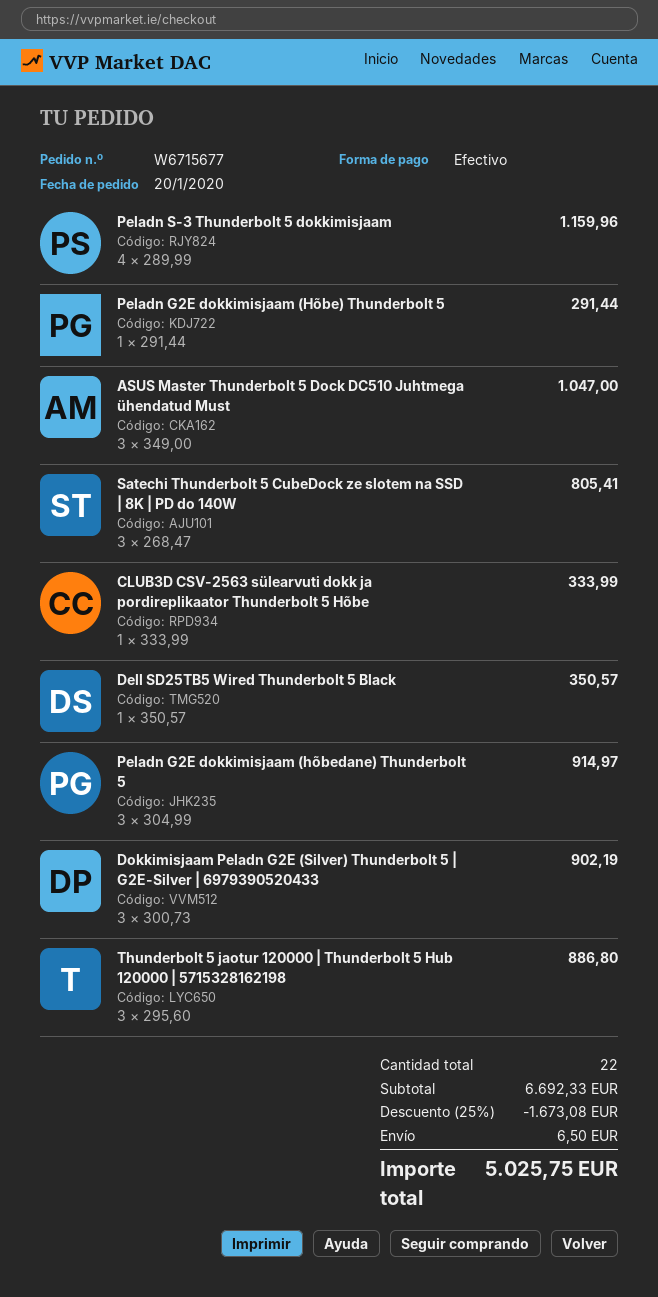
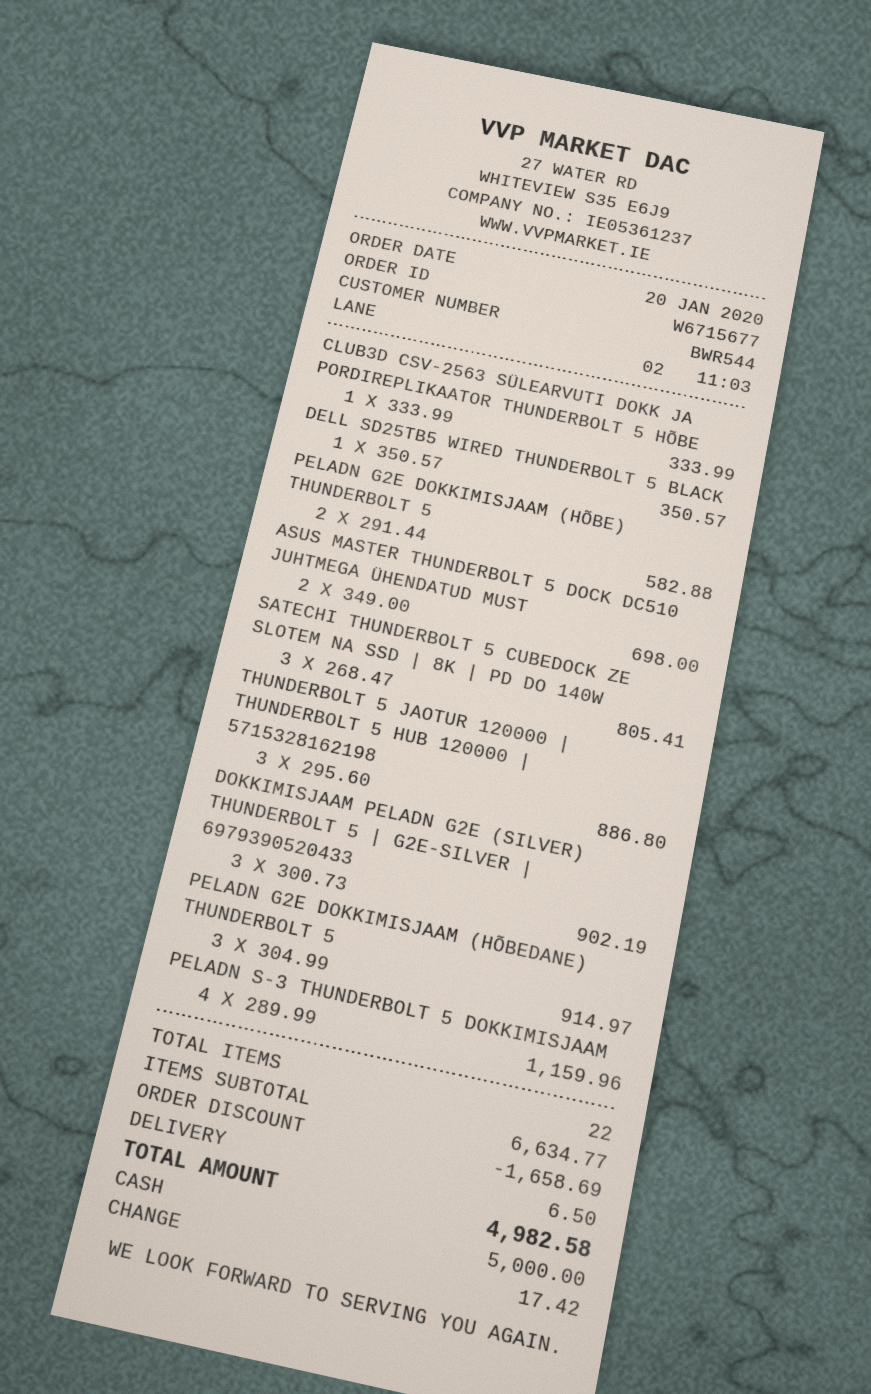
Peladn G2E dokkimisjaam (Hõbe) Thunderbolt 5: 1 x 291.44 = 291.44 -> 2 x 291.44 = 582.88
ASUS Master Thunderbolt 5 Dock DC510 Juhtmega ühendatud Must: 3 x 349.00 = 1047.00 -> 2 x 349.00 = 698.00
subtotal: 6692.33 -> 6634.77
discount: 1673.08 -> 1658.69
total: 5025.75 -> 4982.58

